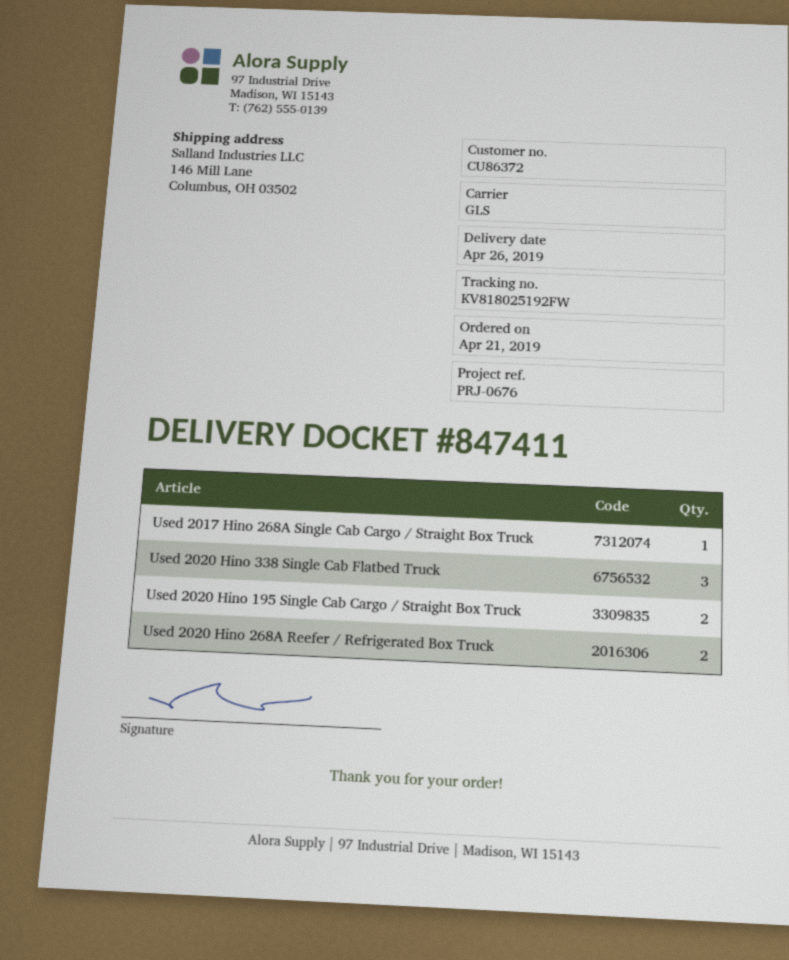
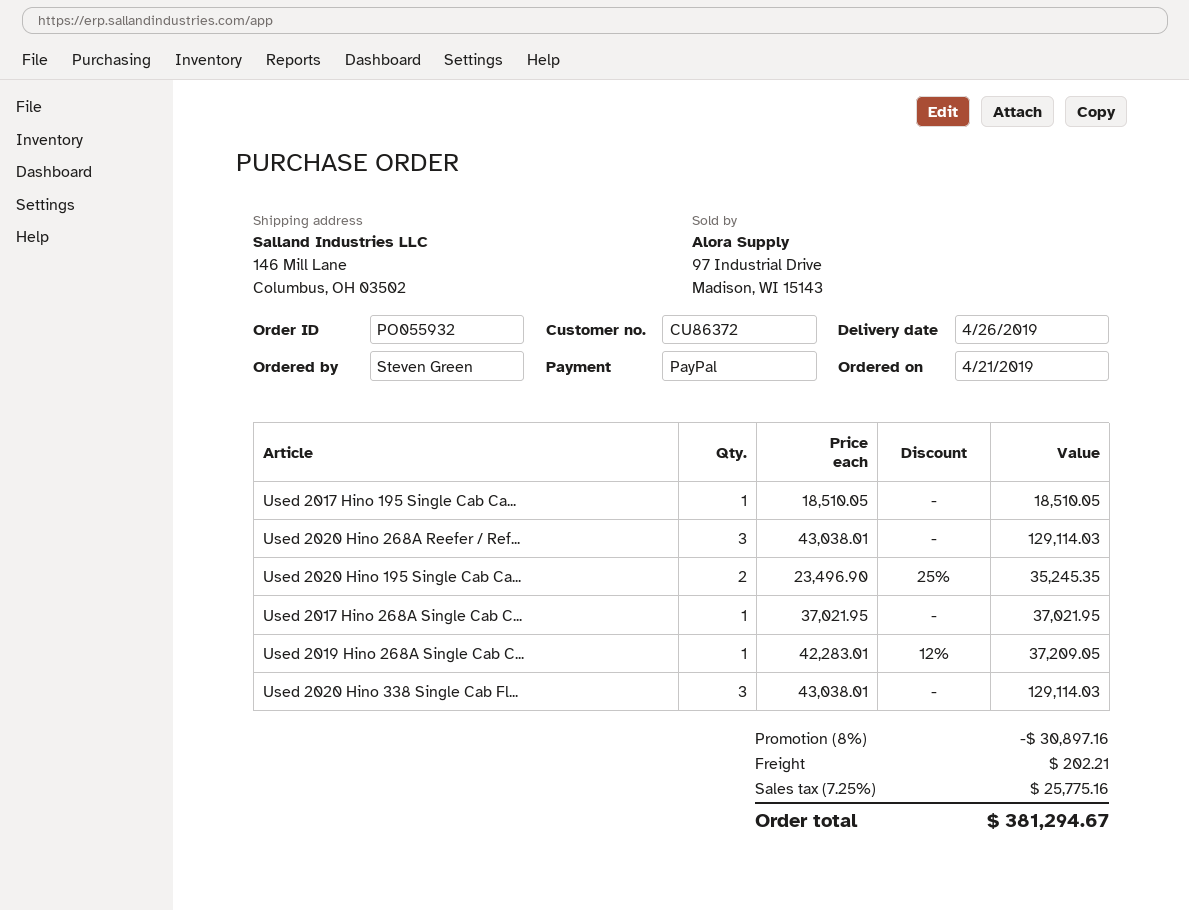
Used 2020 Hino 268A Reefer / Refrigerated Box Truck: 2 -> 3
Used 2017 Hino 195 Single Cab Ca...: none -> 1
Used 2019 Hino 268A Single Cab C...: none -> 1

